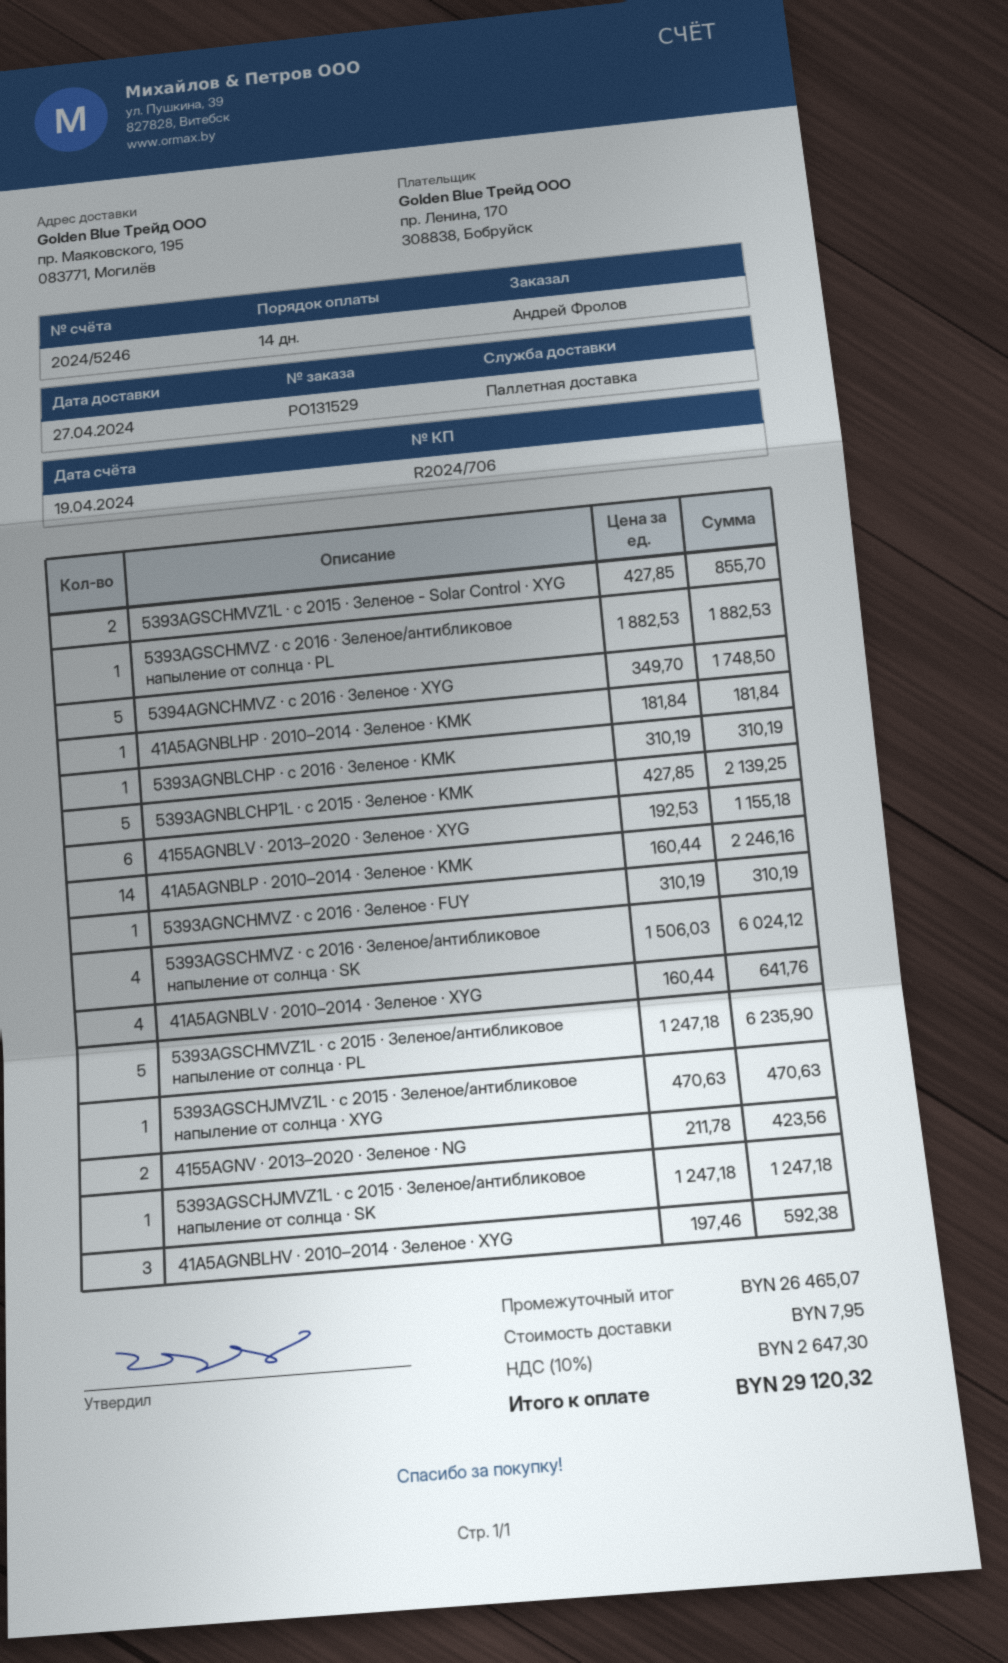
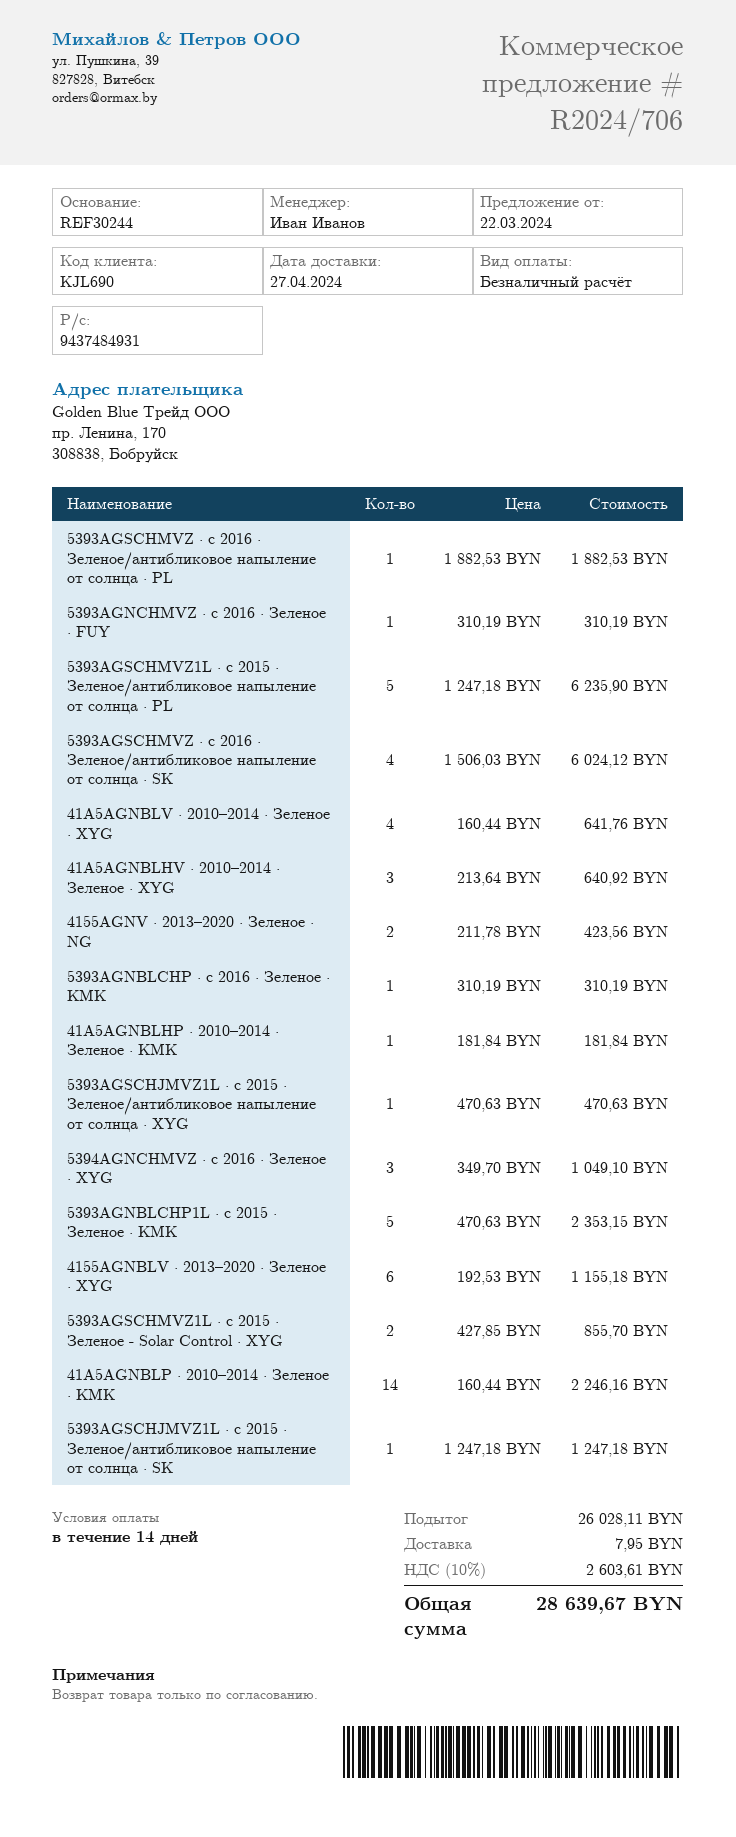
5394AGNCHMVZ · с 2016 · Зеленое · XYG: 5 x 349.70 = 1748.50 -> 3 x 349.70 = 1049.10
5393AGNBLCHP1L · с 2015 · Зеленое · KMK: 5 x 427.85 = 2139.25 -> 5 x 470.63 = 2353.15
41A5AGNBLHV · 2010–2014 · Зеленое · XYG: 3 x 197.46 = 592.38 -> 3 x 213.64 = 640.92
subtotal: 26465.07 -> 26028.11
tax: 10% = 2647.30 -> 10% = 2603.61
total: 29120.32 -> 28639.67

